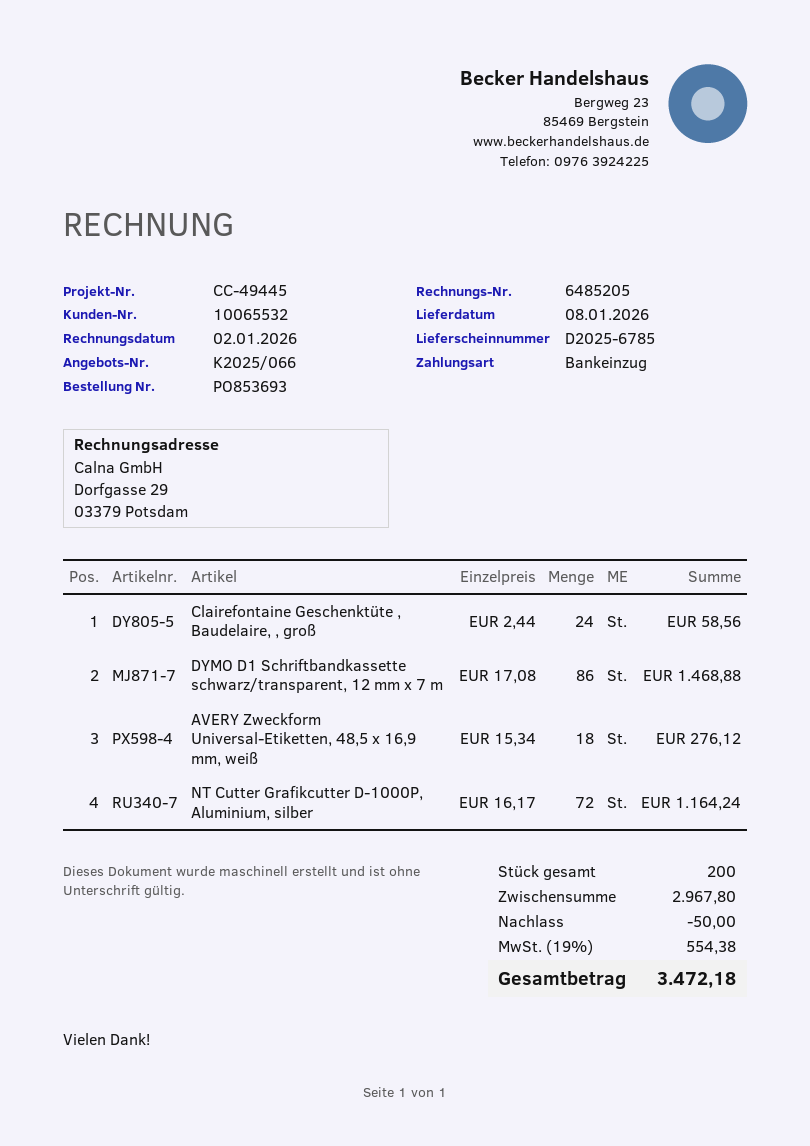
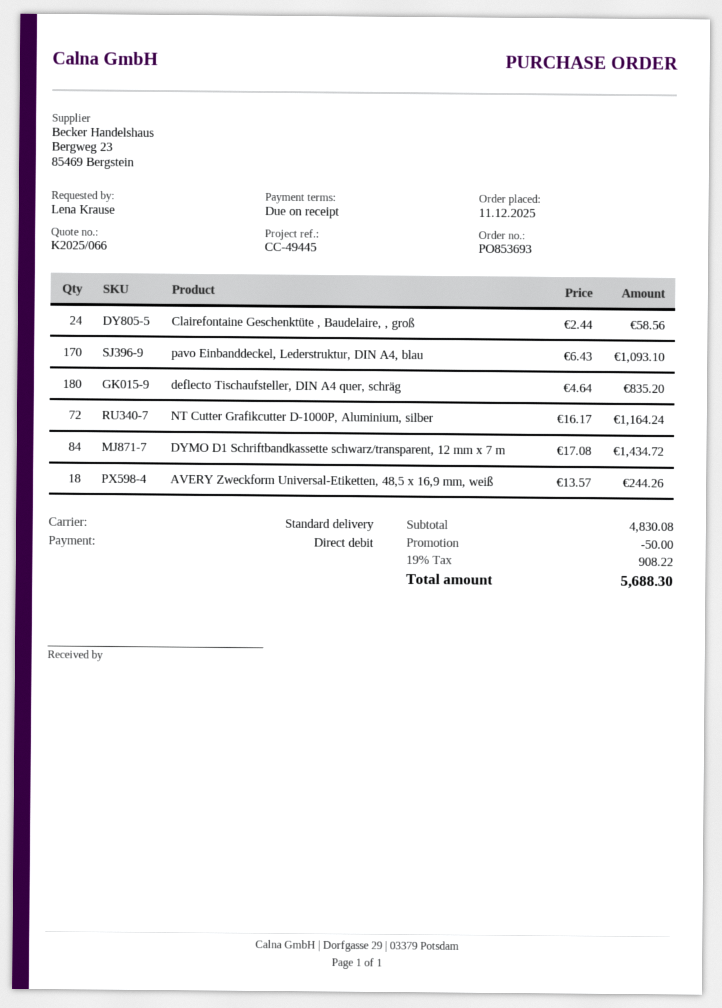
DYMO D1 Schriftbandkassette schwarz/transparent, 12 mm x 7 m: 86 x 17.08 = 1468.88 -> 84 x 17.08 = 1434.72
AVERY Zweckform Universal-Etiketten, 48,5 x 16,9 mm, weiß: 18 x 15.34 = 276.12 -> 18 x 13.57 = 244.26
pavo Einbanddeckel, Lederstruktur, DIN A4, blau: none -> 170 x 6.43 = 1093.10
deflecto Tischaufsteller, DIN A4 quer, schräg: none -> 180 x 4.64 = 835.20
subtotal: 2967.80 -> 4830.08
tax: 19% = 554.38 -> 19% = 908.22
total: 3472.18 -> 5688.30

